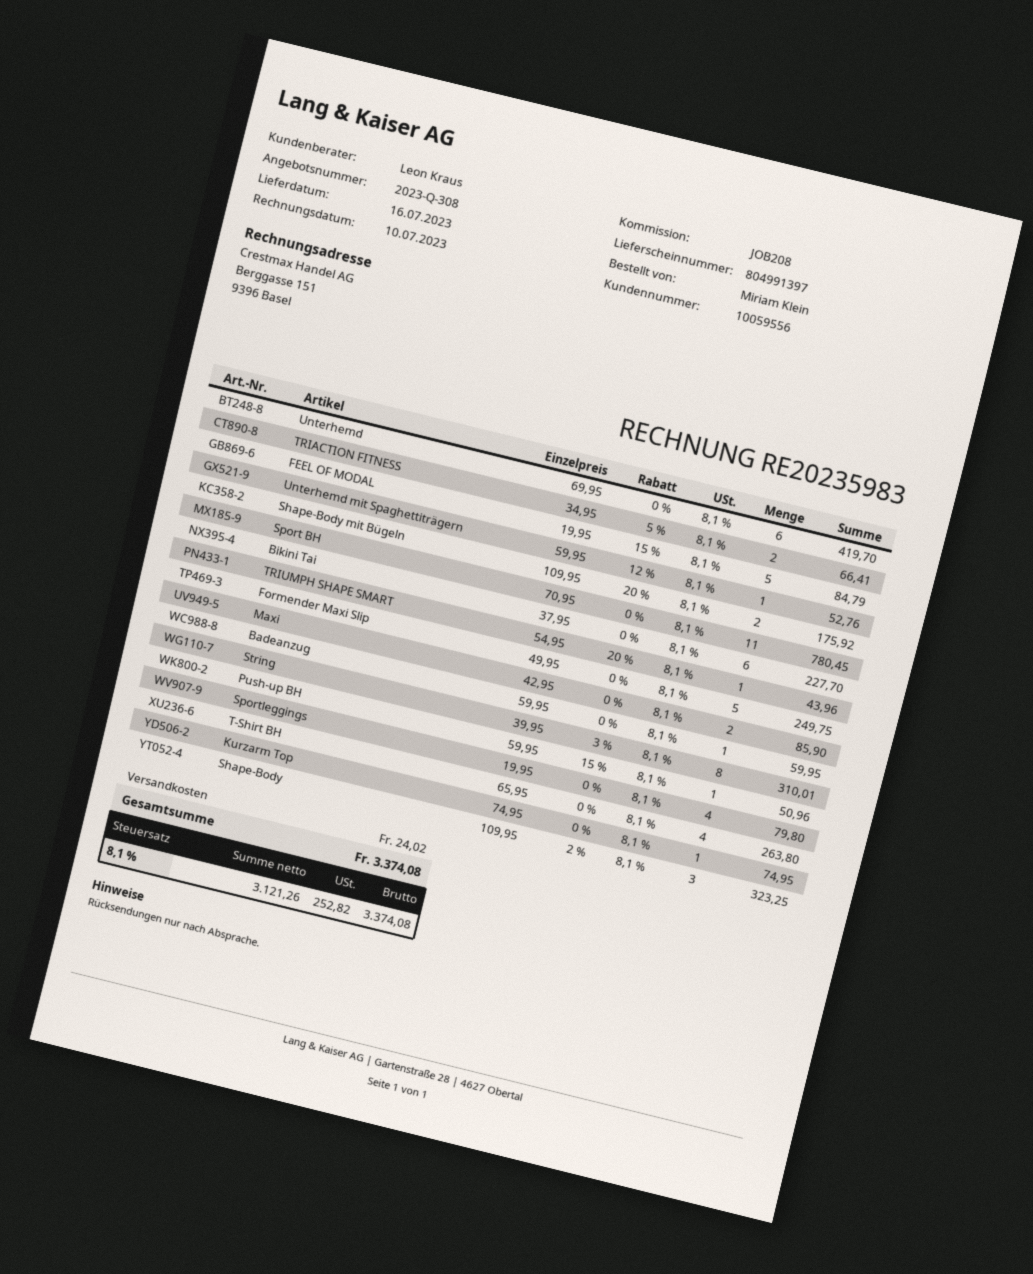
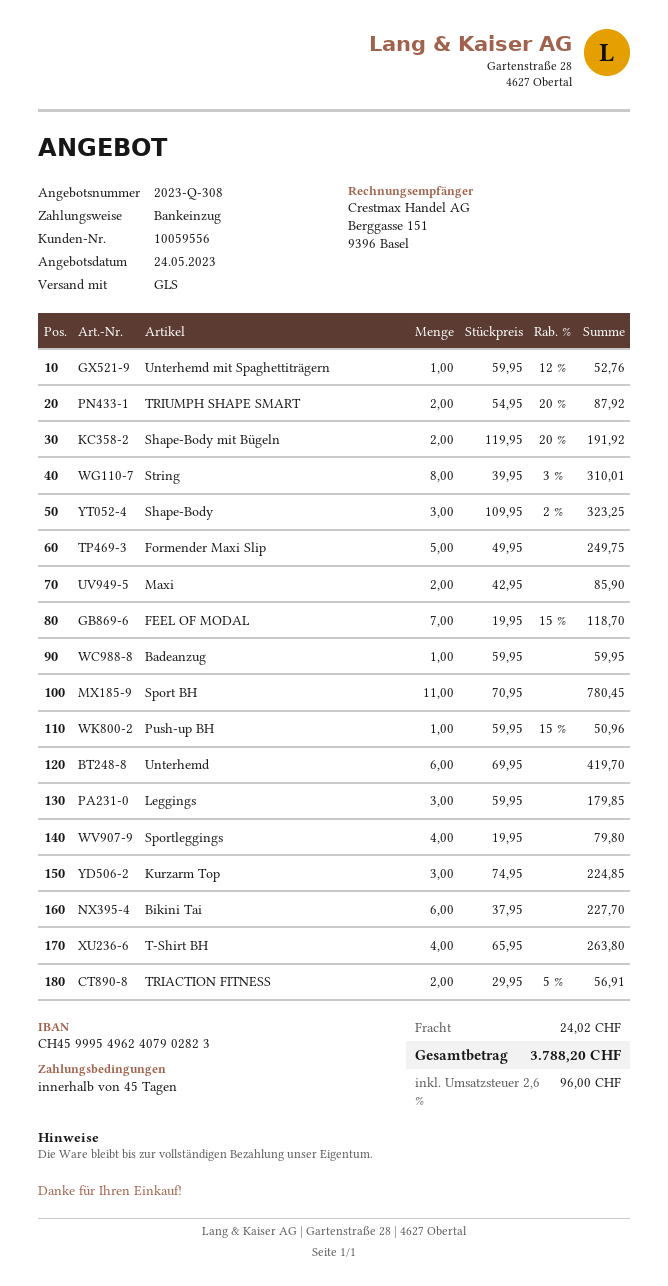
TRIACTION FITNESS: 2 x 34.95 - 5% = 66.41 -> 2 x 29.95 - 5% = 56.91
FEEL OF MODAL: 5 x 19.95 - 15% = 84.79 -> 7 x 19.95 - 15% = 118.70
Shape-Body mit Bügeln: 2 x 109.95 - 20% = 175.92 -> 2 x 119.95 - 20% = 191.92
TRIUMPH SHAPE SMART: 1 x 54.95 - 20% = 43.96 -> 2 x 54.95 - 20% = 87.92
Kurzarm Top: 1 x 74.95 = 74.95 -> 3 x 74.95 = 224.85
Leggings: none -> 3 x 59.95 = 179.85
tax: 8.1% = 252.82 -> 2.6% = 96.00
total: 3374.08 -> 3788.20

